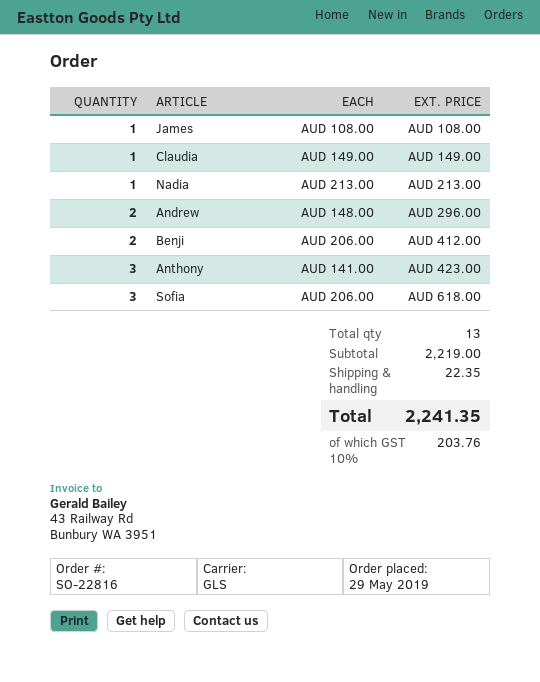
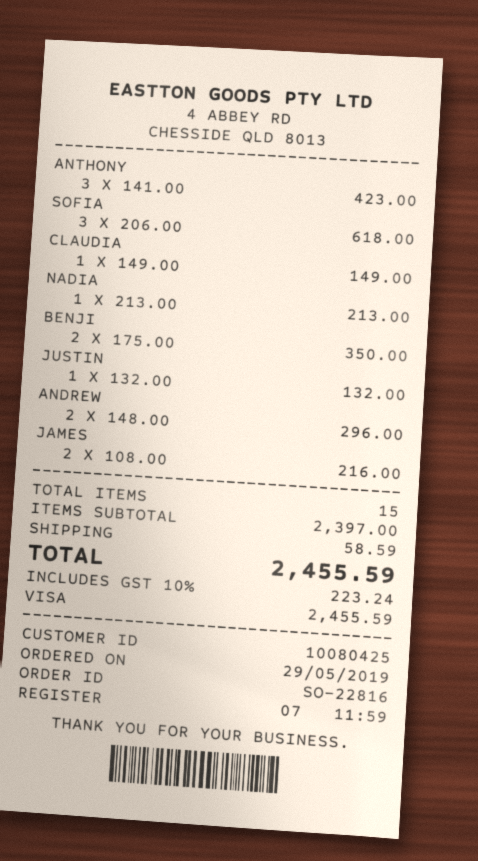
James: 1 x 108.00 = 108.00 -> 2 x 108.00 = 216.00
Benji: 2 x 206.00 = 412.00 -> 2 x 175.00 = 350.00
JUSTIN: none -> 1 x 132.00 = 132.00
total quantity: 13 -> 15
subtotal: 2219.00 -> 2397.00
shipping: 22.35 -> 58.59
tax: 10% = 203.76 -> 10% = 223.24
total: 2241.35 -> 2455.59

